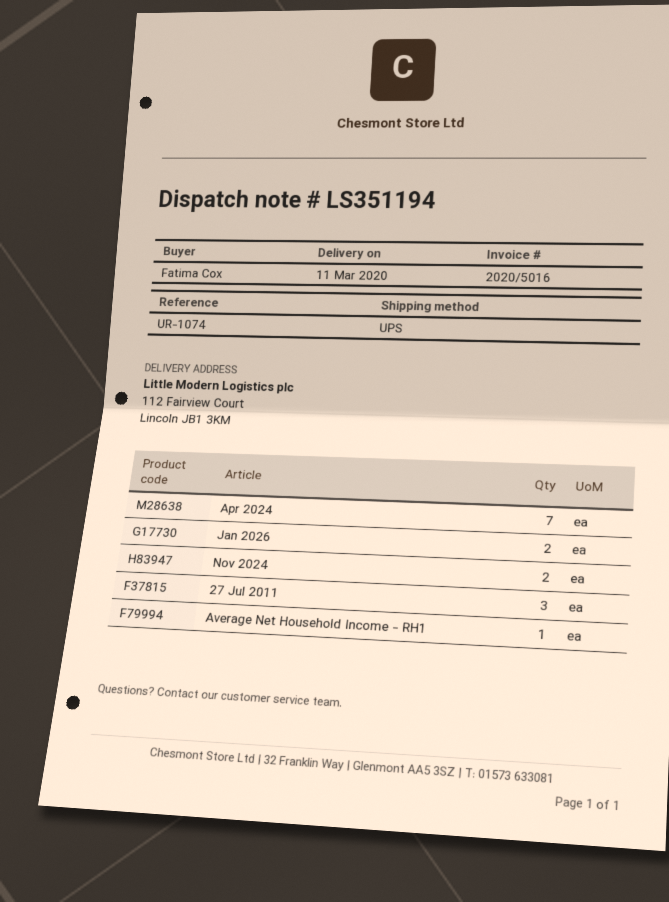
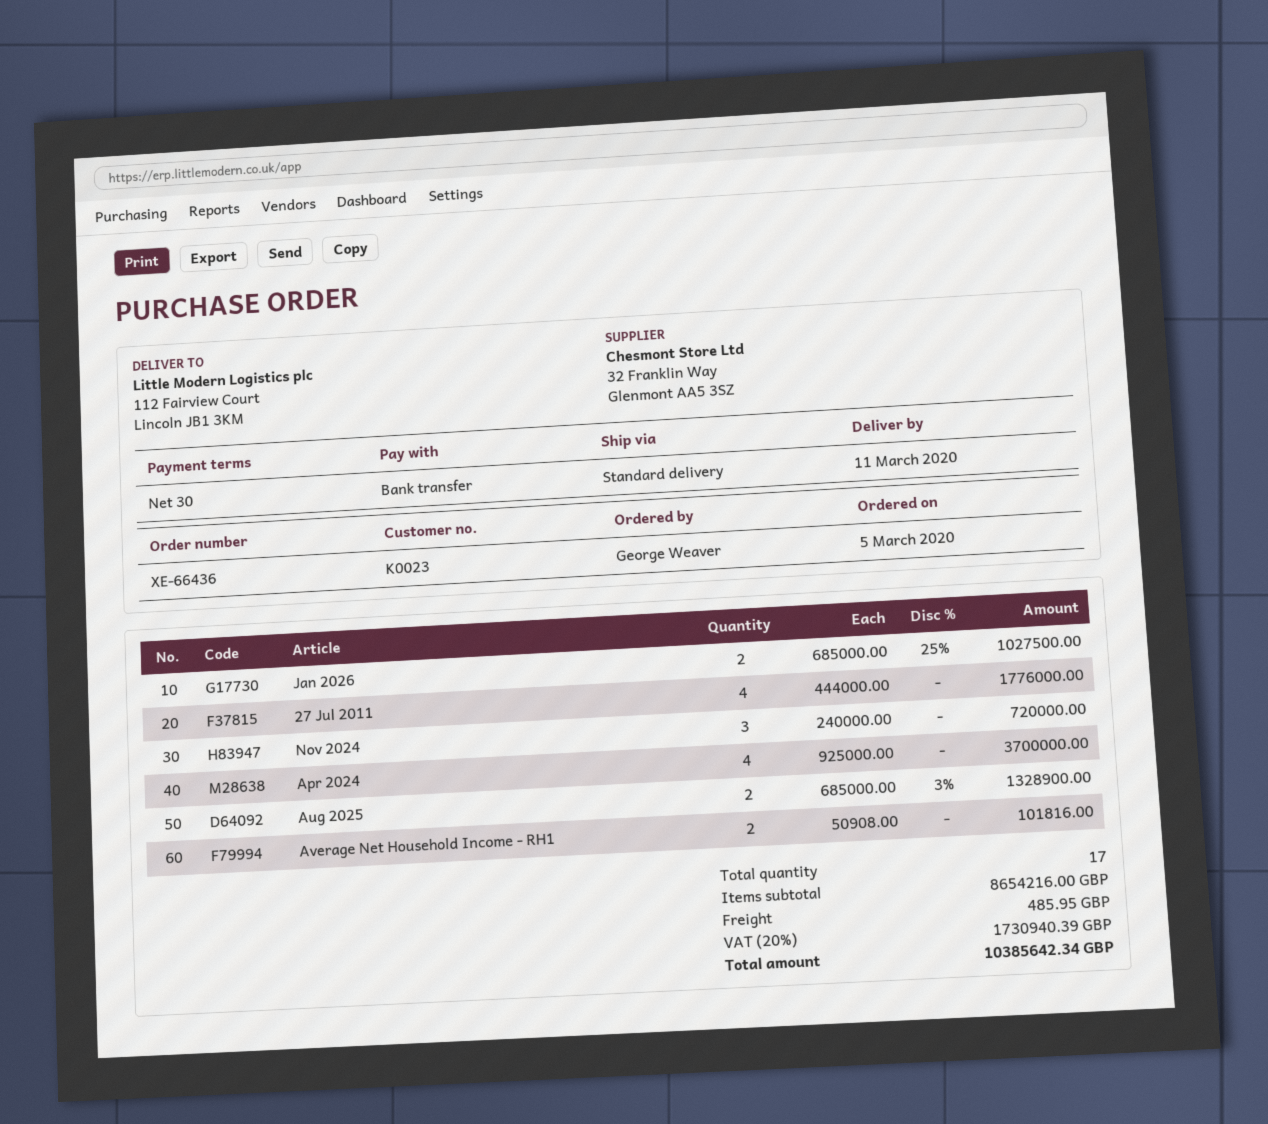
ordered by: Fatima Cox -> George Weaver
shipping method: UPS -> standard
Apr 2024: 7 -> 4
Nov 2024: 2 -> 3
27 Jul 2011: 3 -> 4
Average Net Household Income - RH1: 1 -> 2
Aug 2025: none -> 2

